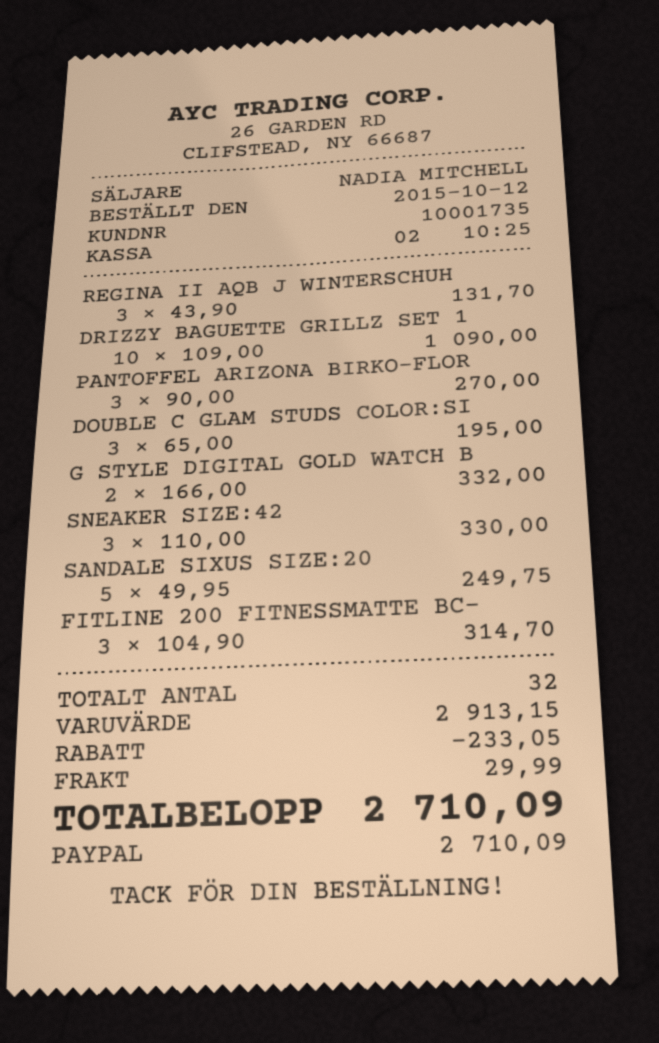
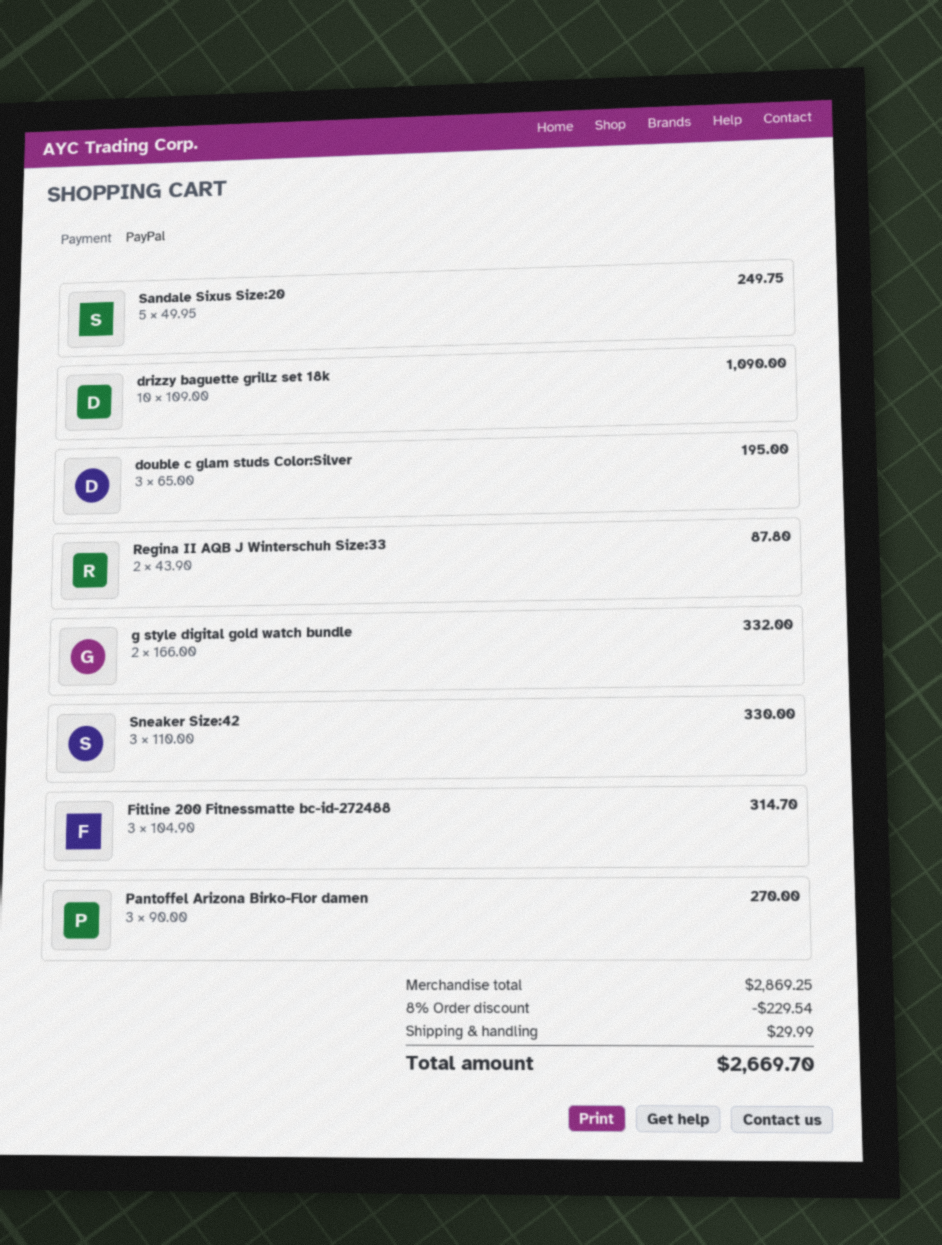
REGINA II AQB J WINTERSCHUH: 3 x 43.90 = 131.70 -> 2 x 43.90 = 87.80
subtotal: 2913.15 -> 2869.25
discount: 233.05 -> 229.54
total: 2710.09 -> 2669.70

